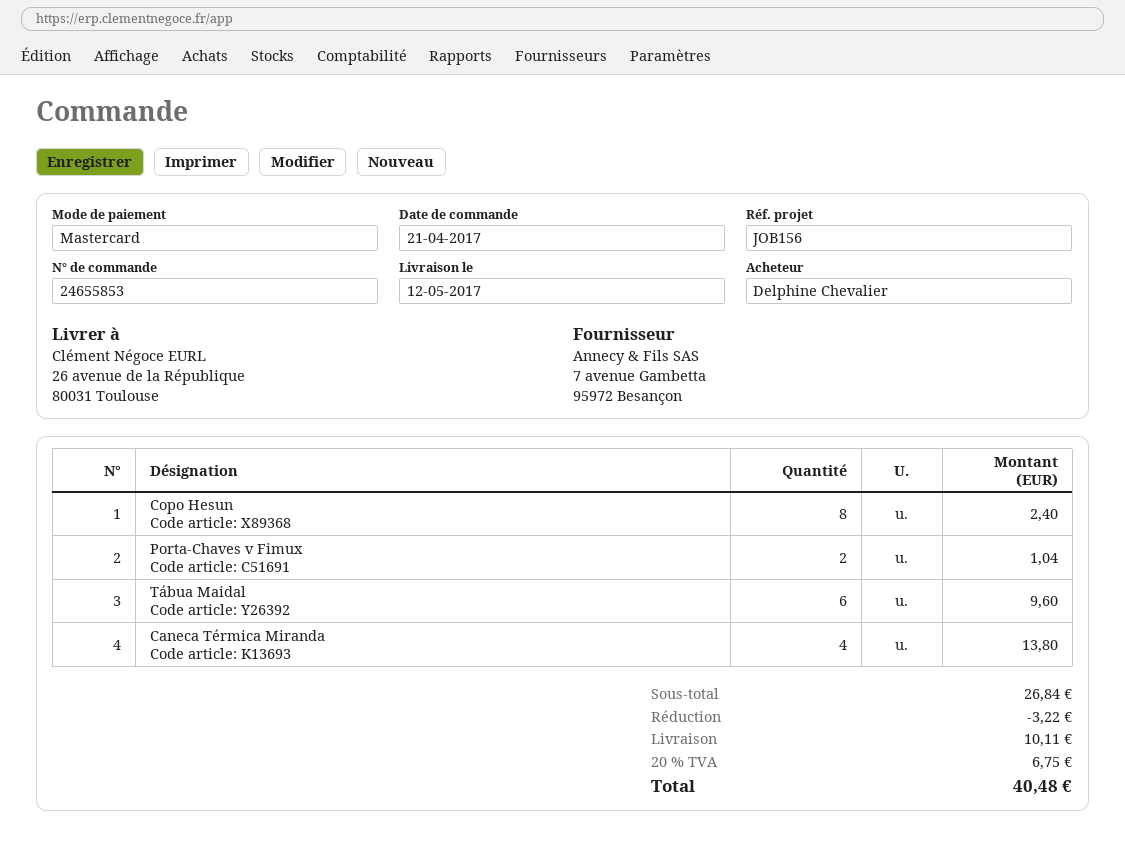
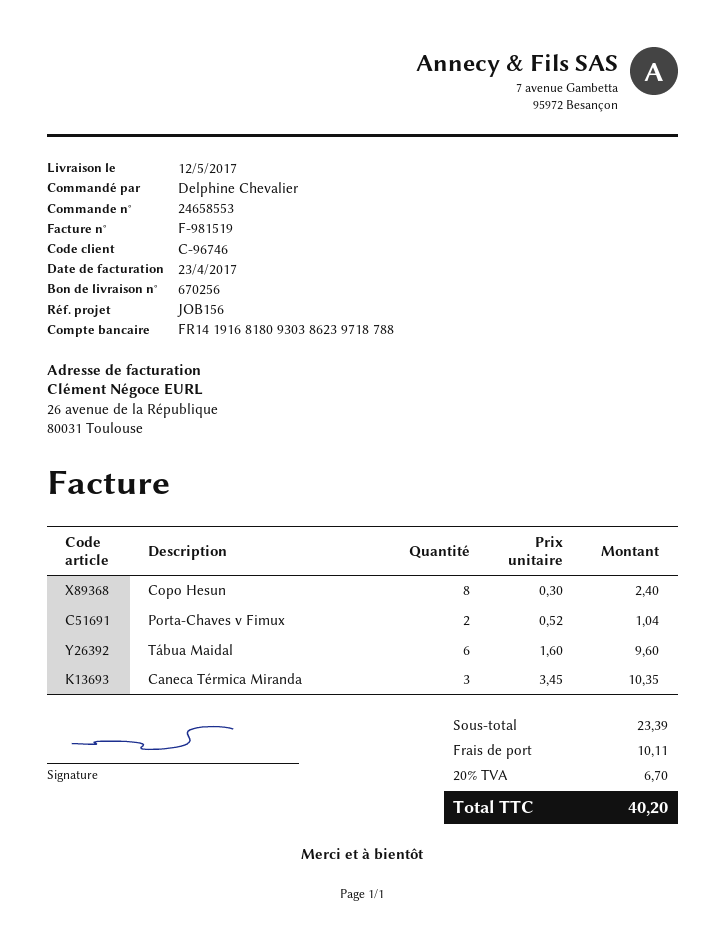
order number: 24655853 -> 24658553
Caneca Térmica Miranda: 4 for 13.80 -> 3 for 10.35
subtotal: 26.84 -> 23.39
discount: 3.22 -> none
tax: 20% = 6.75 -> 20% = 6.70
total: 40.48 -> 40.20

